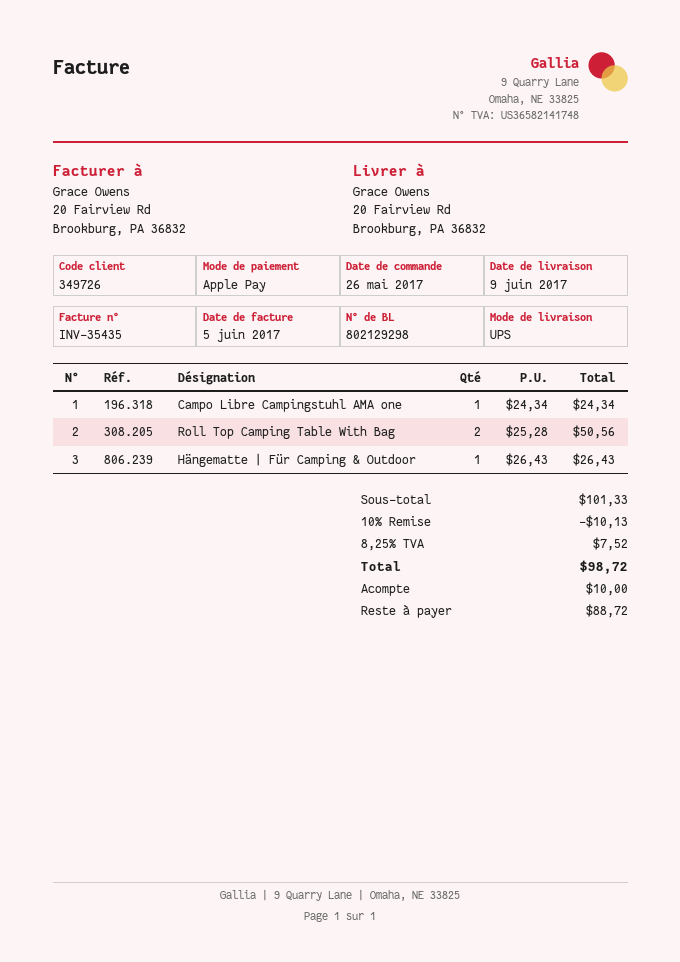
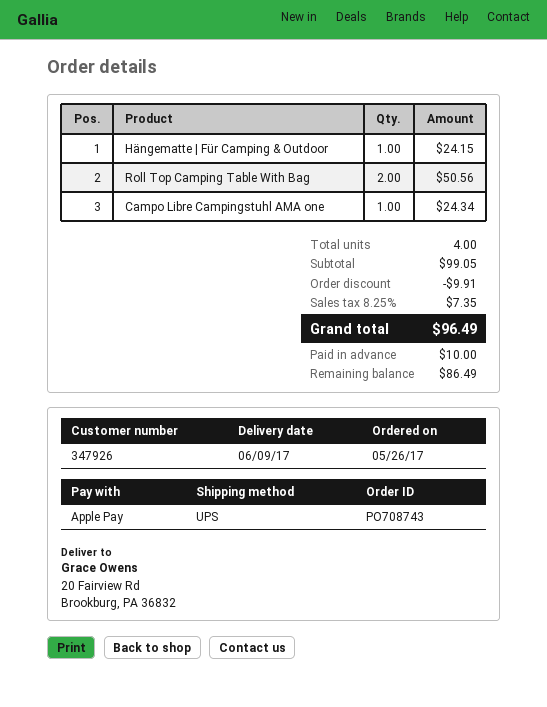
customer number: 349726 -> 347926
Hängematte | Für Camping & Outdoor: 1 for 26.43 -> 1 for 24.15
subtotal: 101.33 -> 99.05
discount: 10.13 -> 9.91
tax: 8.25% = 7.52 -> 8.25% = 7.35
total: 98.72 -> 96.49
balance: 88.72 -> 86.49

